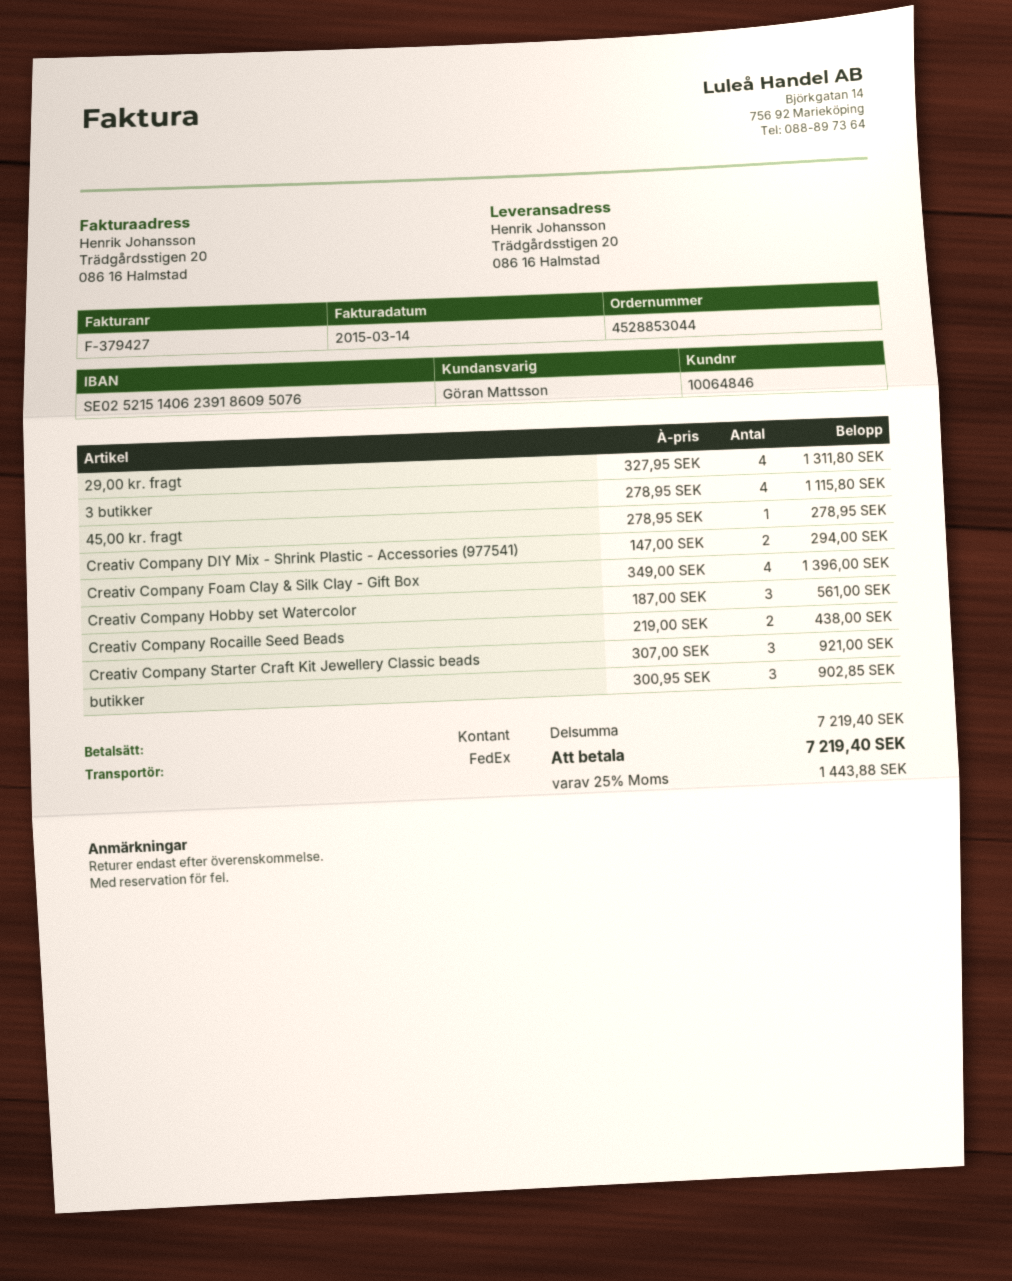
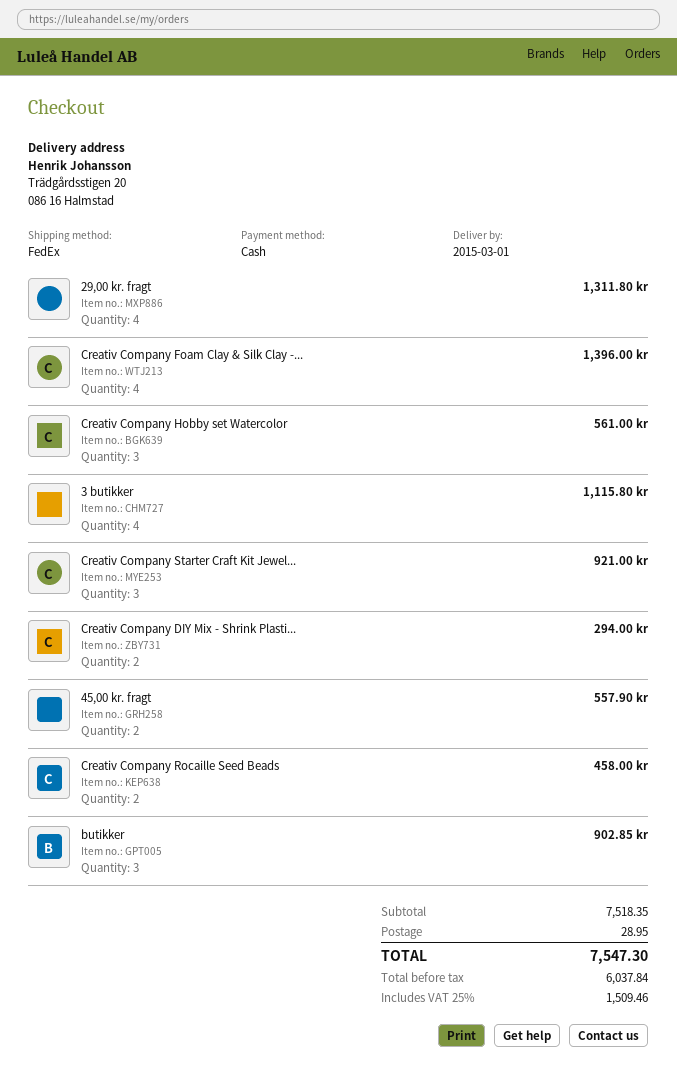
45,00 kr. fragt: 1 for 278.95 -> 2 for 557.90
Creativ Company Rocaille Seed Beads: 2 for 438.00 -> 2 for 458.00
subtotal: 7219.40 -> 7518.35
shipping: none -> 28.95
tax: 25% = 1443.88 -> 25% = 1509.46
total: 7219.40 -> 7547.30

